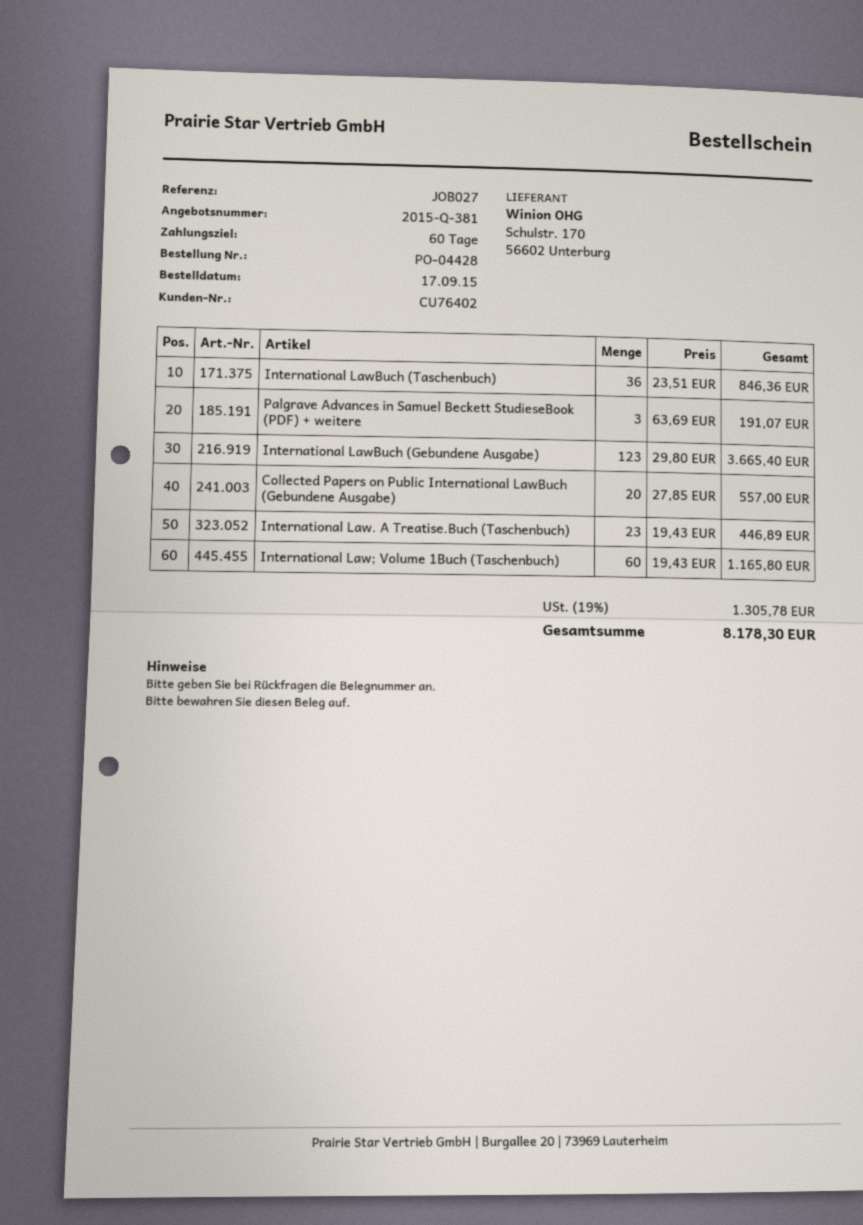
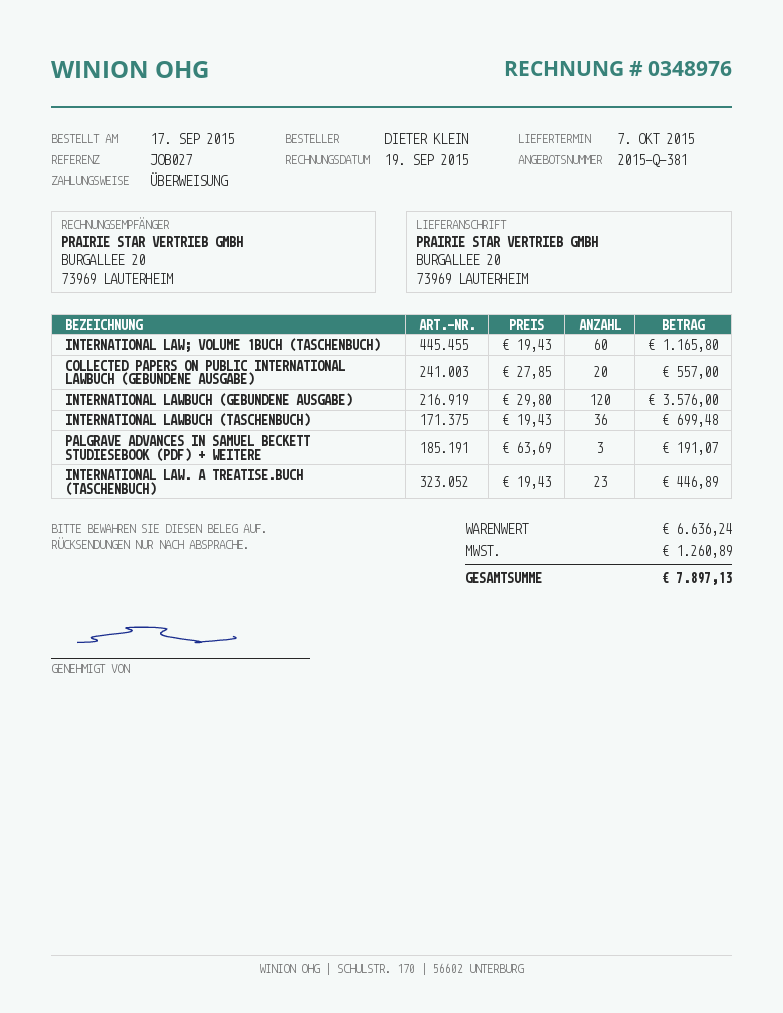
International LawBuch (Taschenbuch): 36 x 23.51 = 846.36 -> 36 x 19.43 = 699.48
International LawBuch (Gebundene Ausgabe): 123 x 29.80 = 3665.40 -> 120 x 29.80 = 3576.00
tax: 1305.78 -> 1260.89
total: 8178.30 -> 7897.13

